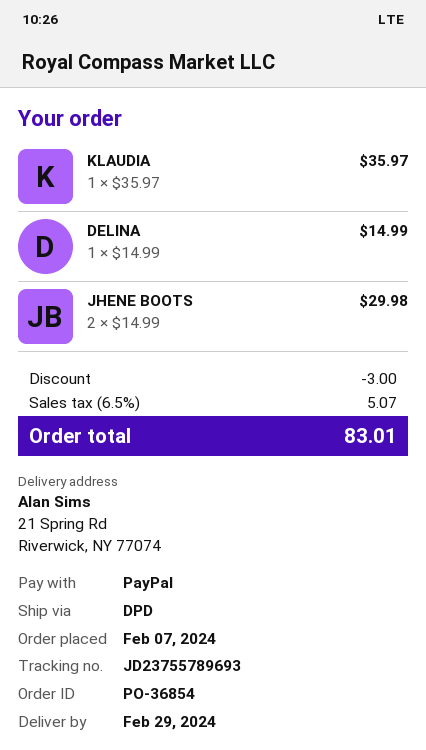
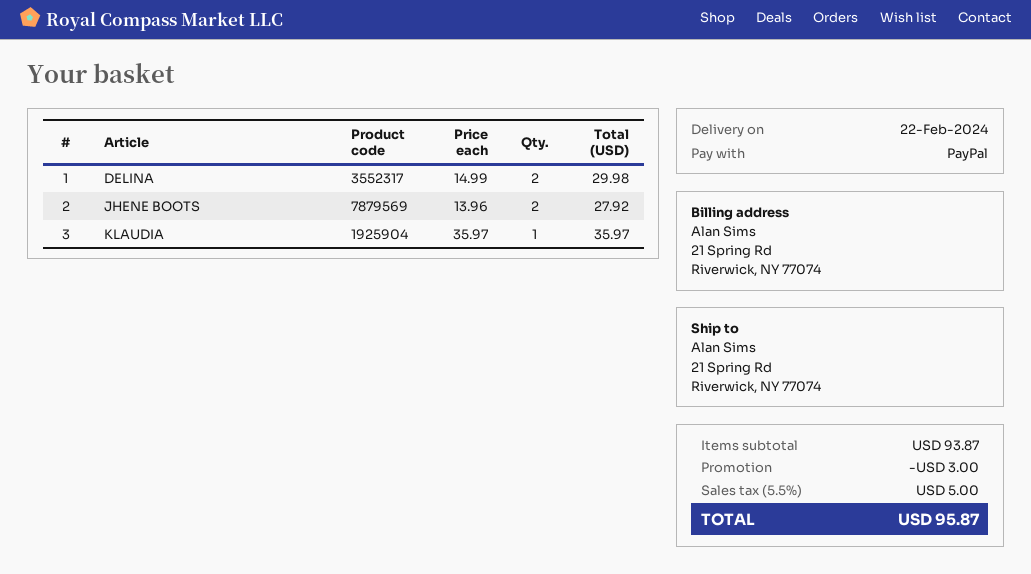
delivery date: 2024-02-29 -> 2024-02-22
DELINA: 1 x 14.99 = 14.99 -> 2 x 14.99 = 29.98
JHENE BOOTS: 2 x 14.99 = 29.98 -> 2 x 13.96 = 27.92
tax: 6.5% = 5.07 -> 5.5% = 5.00
total: 83.01 -> 95.87

